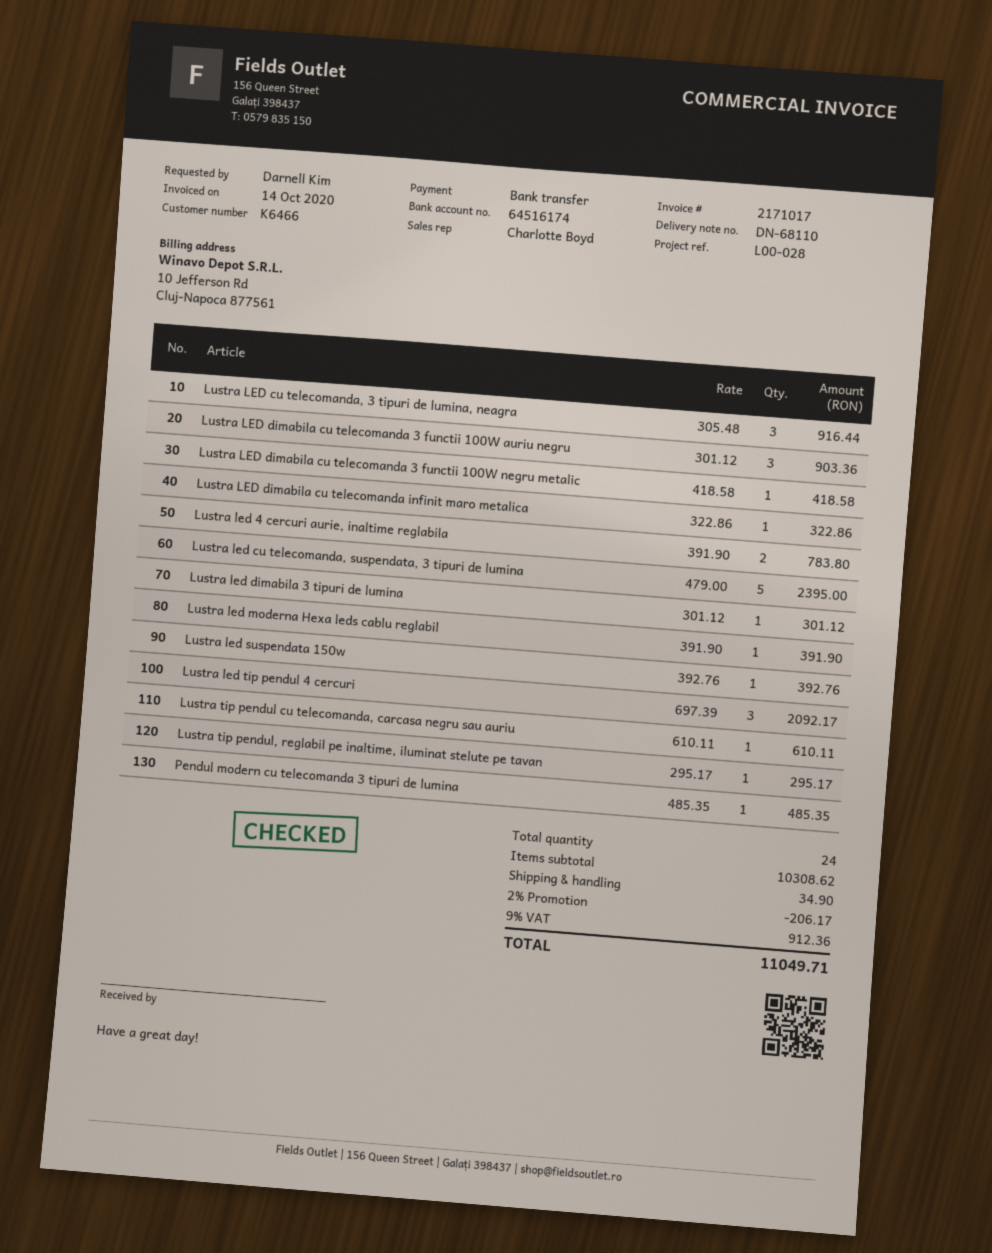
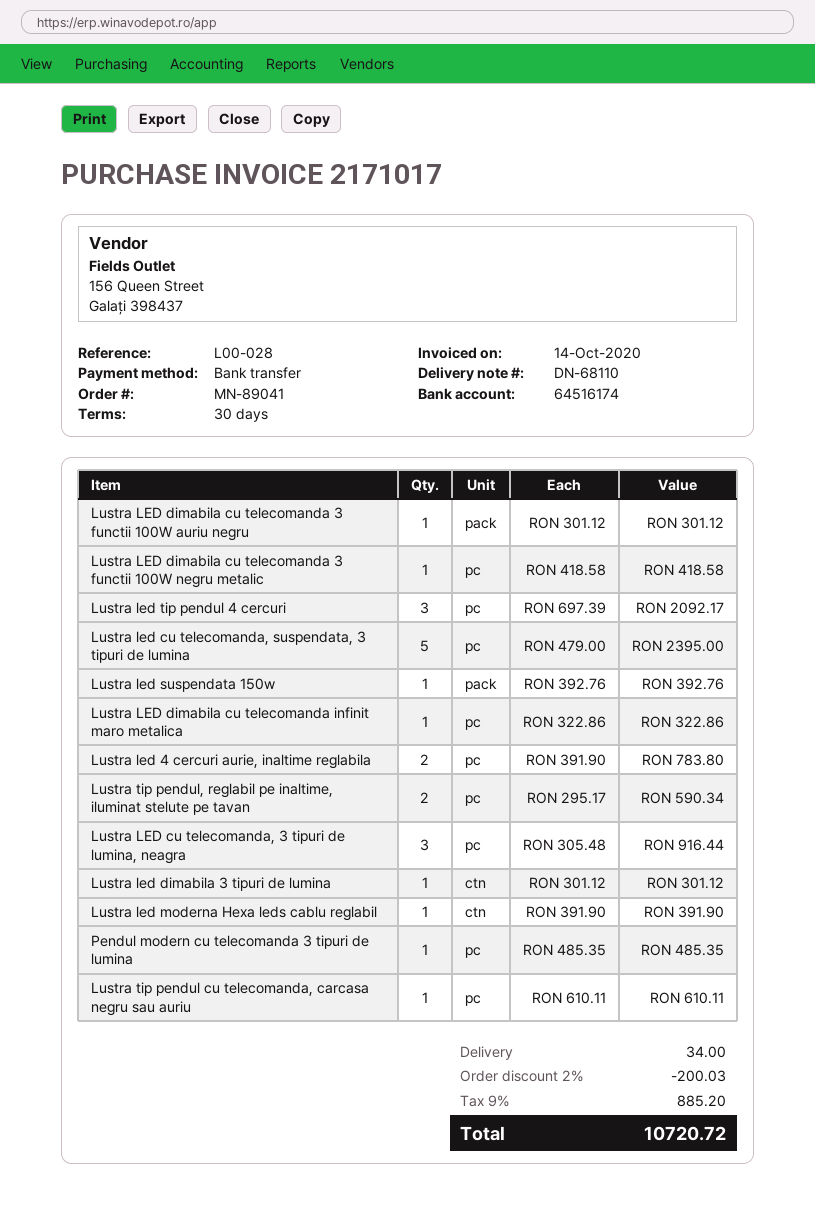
Lustra LED dimabila cu telecomanda 3 functii 100W auriu negru: 3 x 301.12 = 903.36 -> 1 x 301.12 = 301.12
Lustra tip pendul, reglabil pe inaltime, iluminat stelute pe tavan: 1 x 295.17 = 295.17 -> 2 x 295.17 = 590.34
discount: 2% = 206.17 -> 2% = 200.03
shipping: 34.90 -> 34.00
tax: 9% = 912.36 -> 9% = 885.20
total: 11049.71 -> 10720.72

